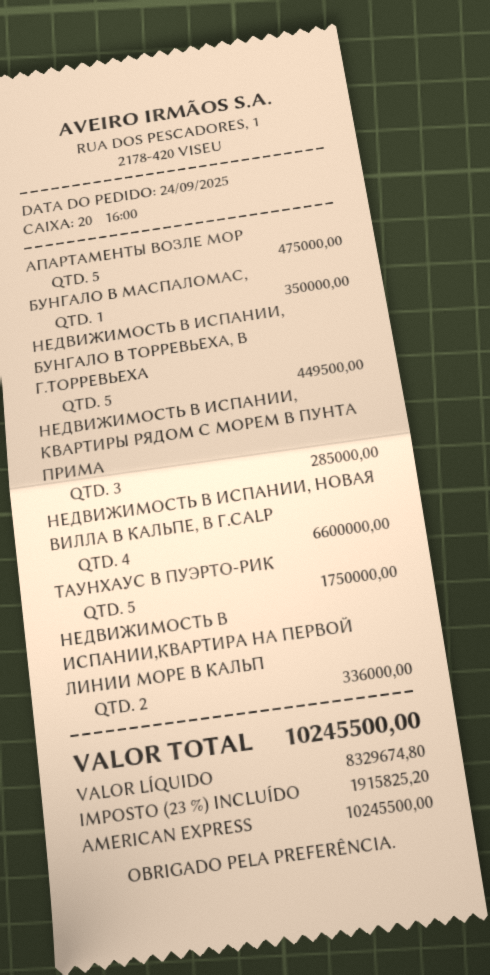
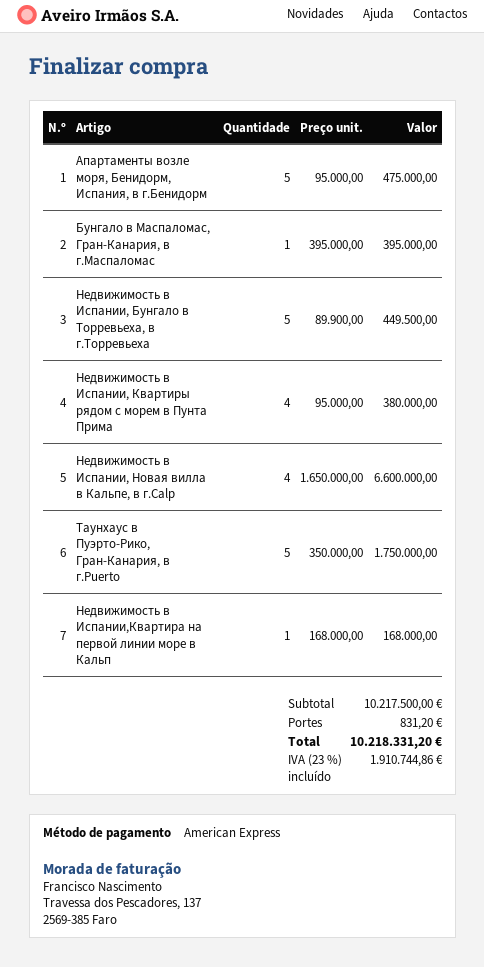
БУНГАЛО В МАСПАЛОМАС,: 1 for 350000.00 -> 1 for 395000.00
НЕДВИЖИМОСТЬ В ИСПАНИИ, КВАРТИРЫ РЯДОМ С МОРЕМ В ПУНТА ПРИМА: 3 for 285000.00 -> 4 for 380000.00
НЕДВИЖИМОСТЬ В ИСПАНИИ,КВАРТИРА НА ПЕРВОЙ ЛИНИИ МОРЕ В КАЛЬП: 2 for 336000.00 -> 1 for 168000.00
shipping: none -> 831.20
tax: 23% = 1915825.20 -> 23% = 1910744.86
total: 10245500.00 -> 10218331.20

